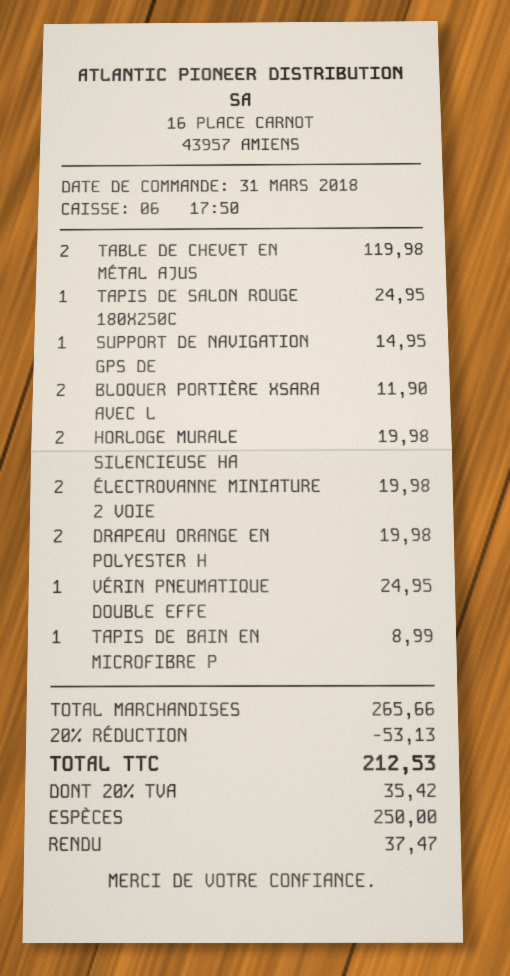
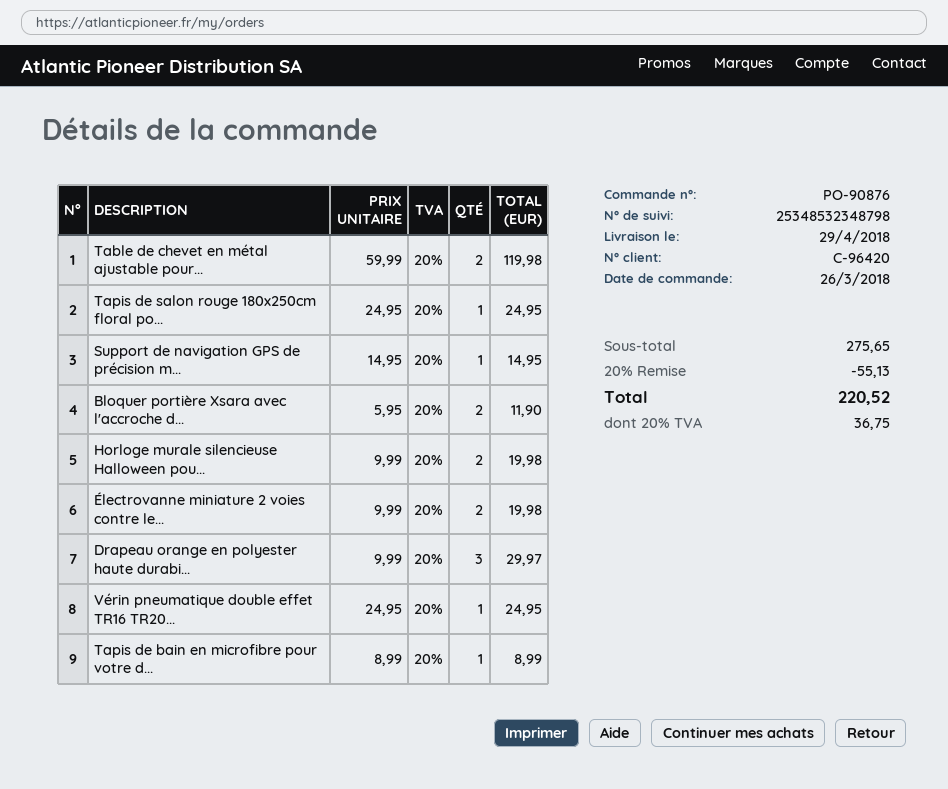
order date: 2018-03-31 -> 2018-03-26
DRAPEAU ORANGE EN POLYESTER H: 2 for 19.98 -> 3 for 29.97
subtotal: 265.66 -> 275.65
discount: 20% = 53.13 -> 20% = 55.13
tax: 20% = 35.42 -> 20% = 36.75
total: 212.53 -> 220.52

